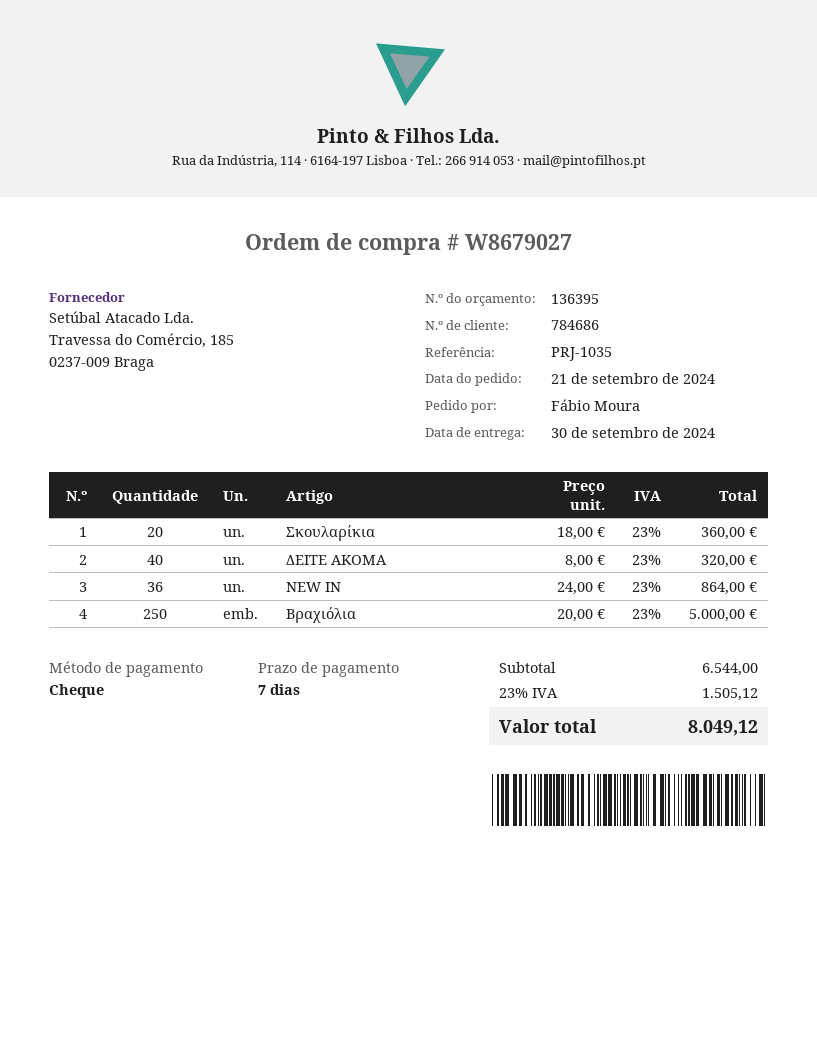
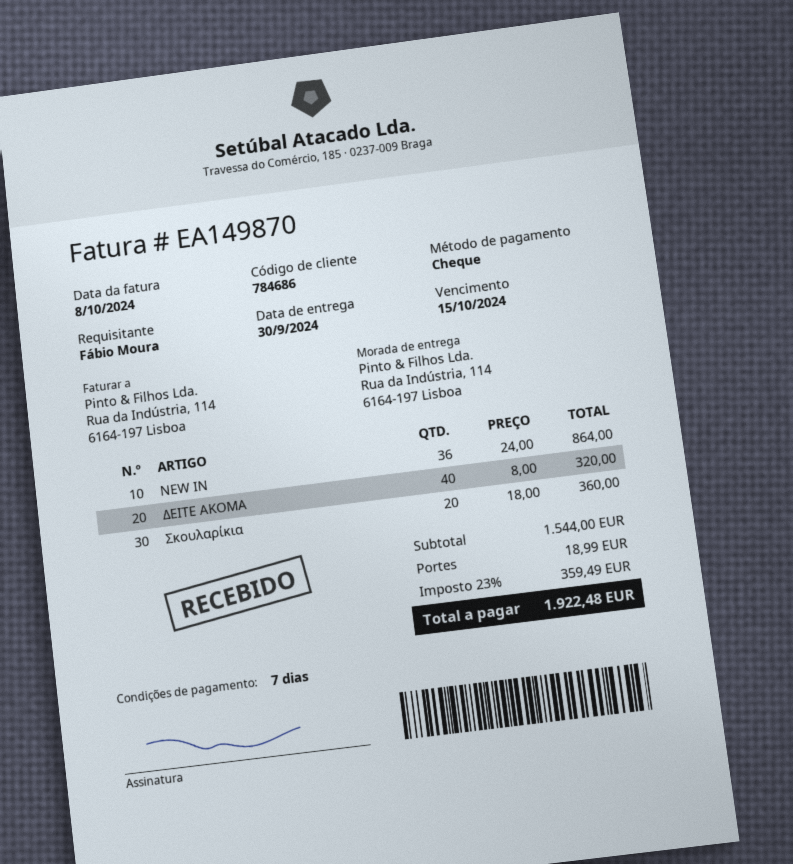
Βραχιόλια: 250 x 20.00 = 5000.00 -> none
subtotal: 6544.00 -> 1544.00
shipping: none -> 18.99
tax: 23% = 1505.12 -> 23% = 359.49
total: 8049.12 -> 1922.48

